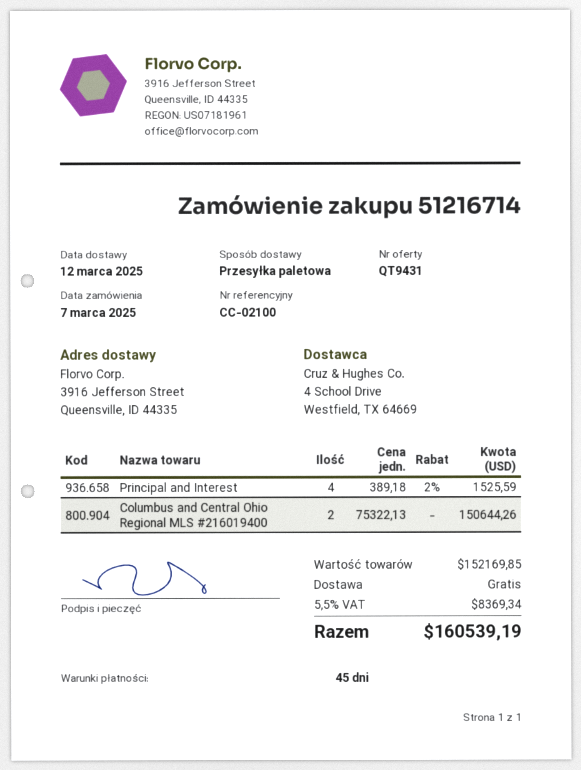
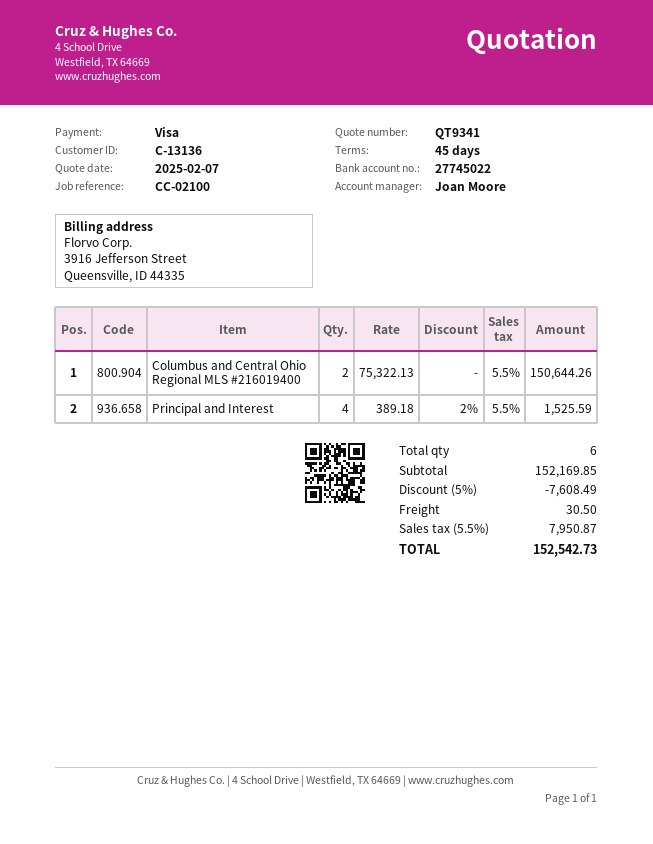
quote number: QT9431 -> QT9341
discount: none -> 5% = 7608.49
shipping: 0.00 -> 30.50
tax: 5.5% = 8369.34 -> 5.5% = 7950.87
total: 160539.19 -> 152542.73

